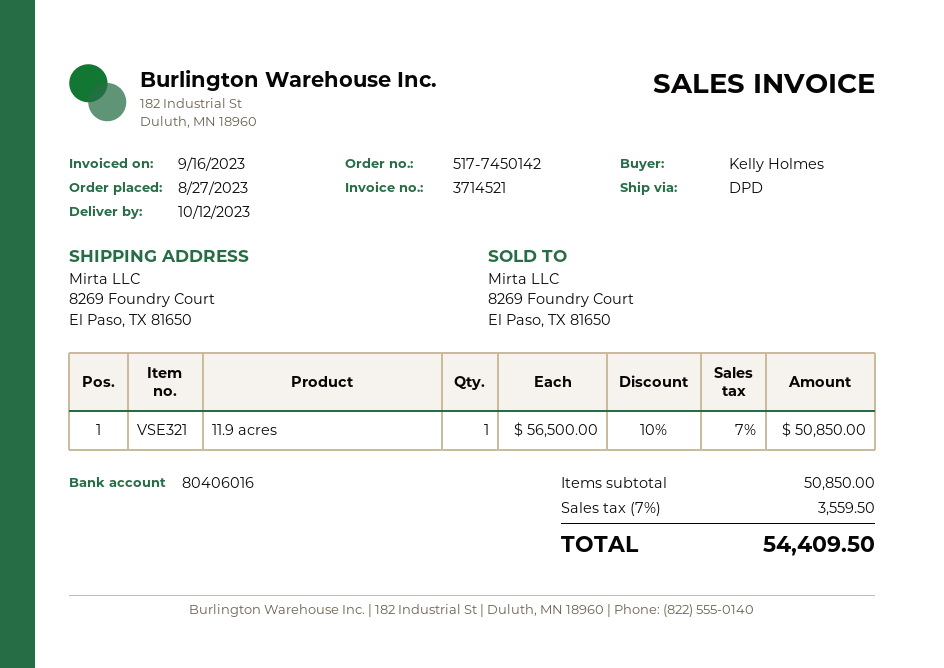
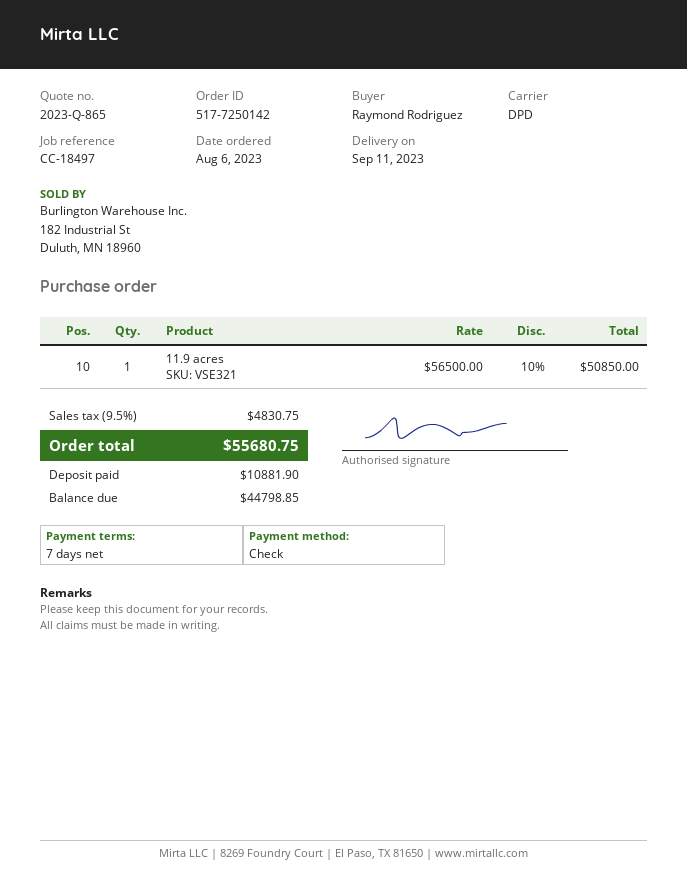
order number: 517-7450142 -> 517-7250142
order date: 2023-08-27 -> 2023-08-06
delivery date: 2023-10-12 -> 2023-09-11
ordered by: Kelly Holmes -> Raymond Rodriguez
tax: 7% = 3559.50 -> 9.5% = 4830.75
total: 54409.50 -> 55680.75

